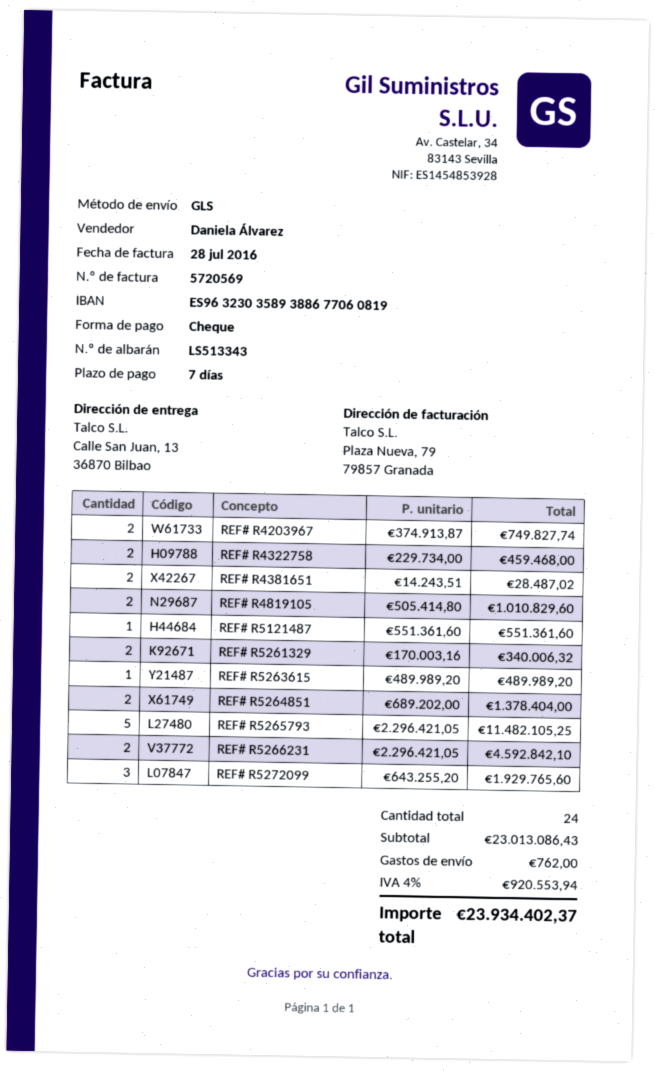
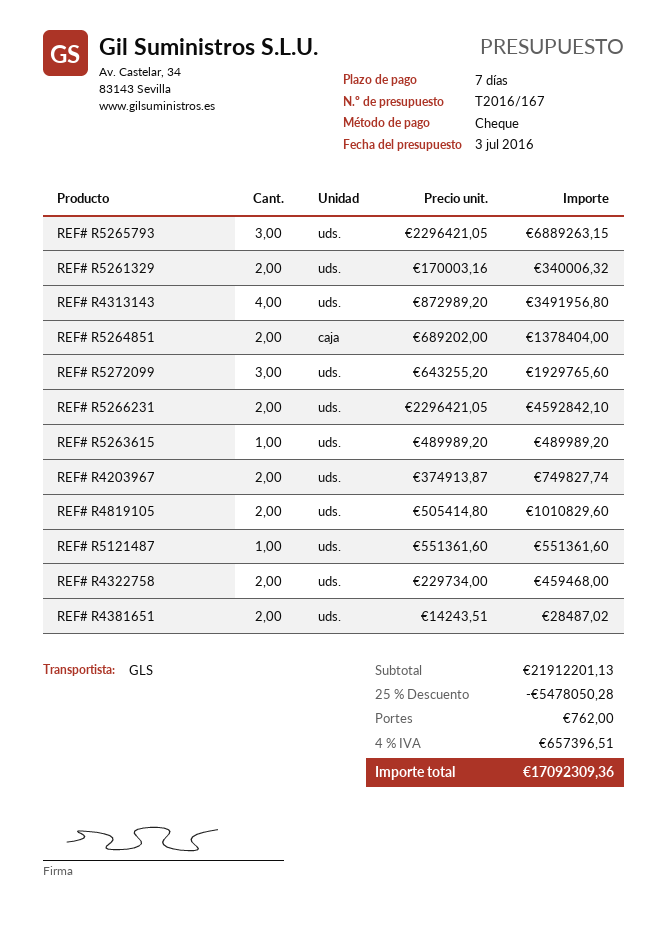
REF# R5265793: 5 x 2296421.05 = 11482105.25 -> 3 x 2296421.05 = 6889263.15
REF# R4313143: none -> 4 x 872989.20 = 3491956.80
subtotal: 23013086.43 -> 21912201.13
discount: none -> 25% = 5478050.28
tax: 4% = 920553.94 -> 4% = 657396.51
total: 23934402.37 -> 17092309.36

